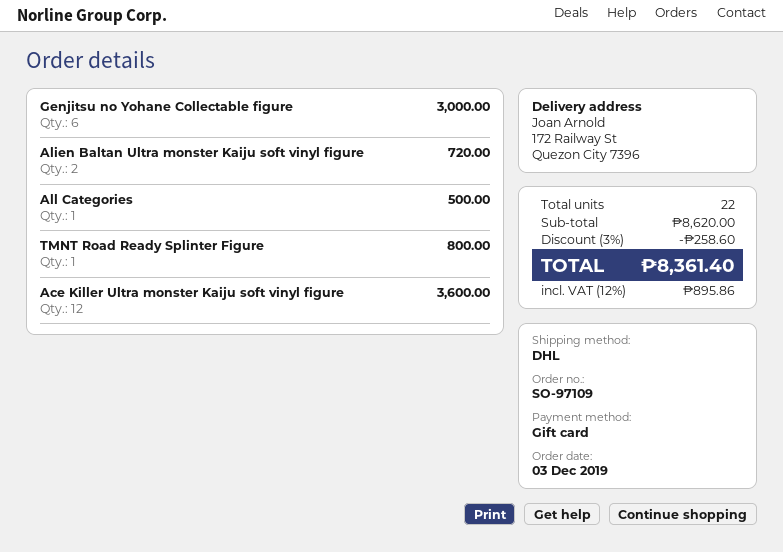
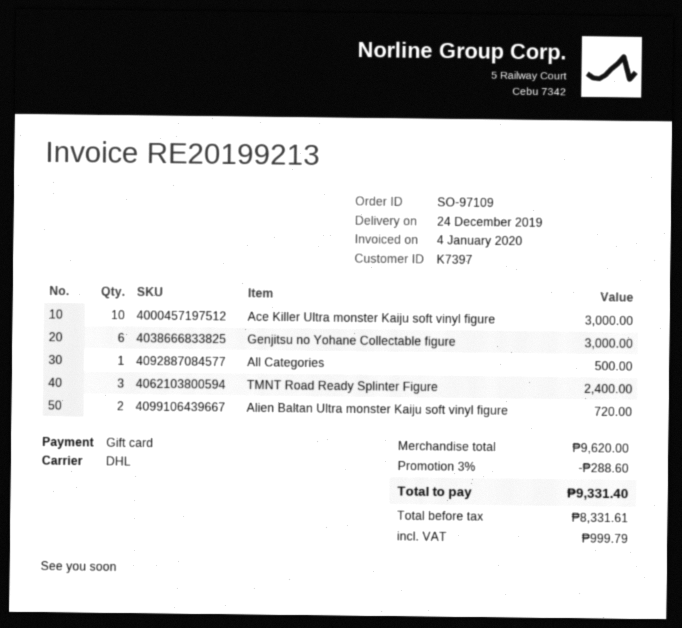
TMNT Road Ready Splinter Figure: 1 for 800.00 -> 3 for 2400.00
Ace Killer Ultra monster Kaiju soft vinyl figure: 12 for 3600.00 -> 10 for 3000.00
subtotal: 8620.00 -> 9620.00
discount: 3% = 258.60 -> 3% = 288.60
tax: 895.86 -> 999.79
total: 8361.40 -> 9331.40

